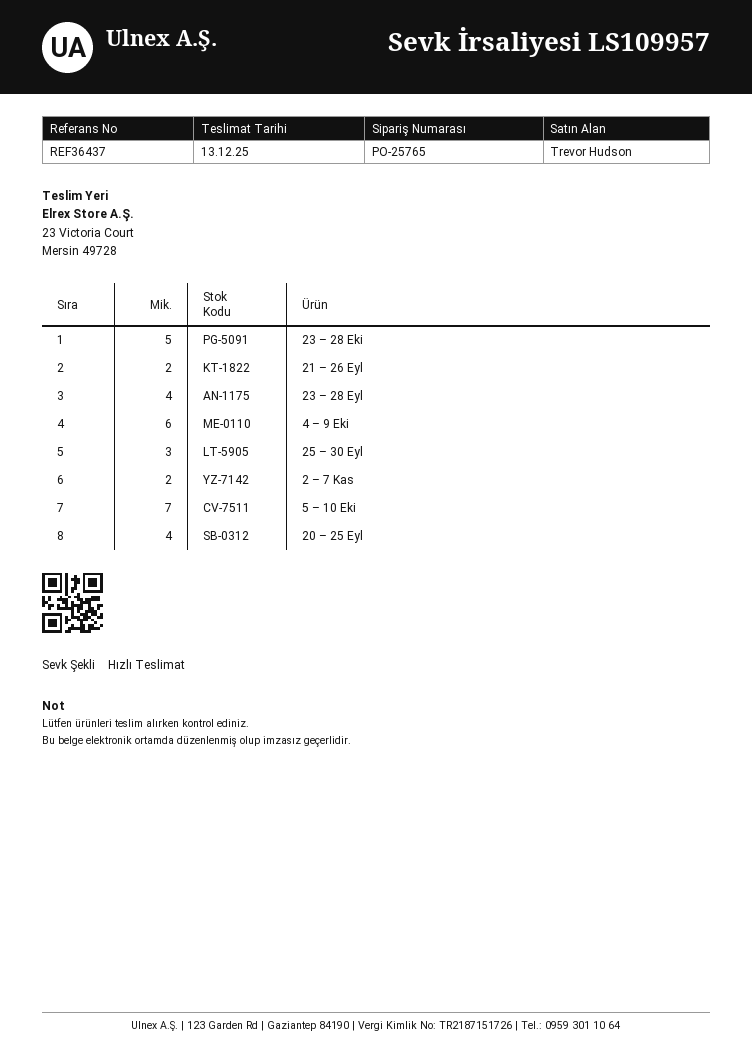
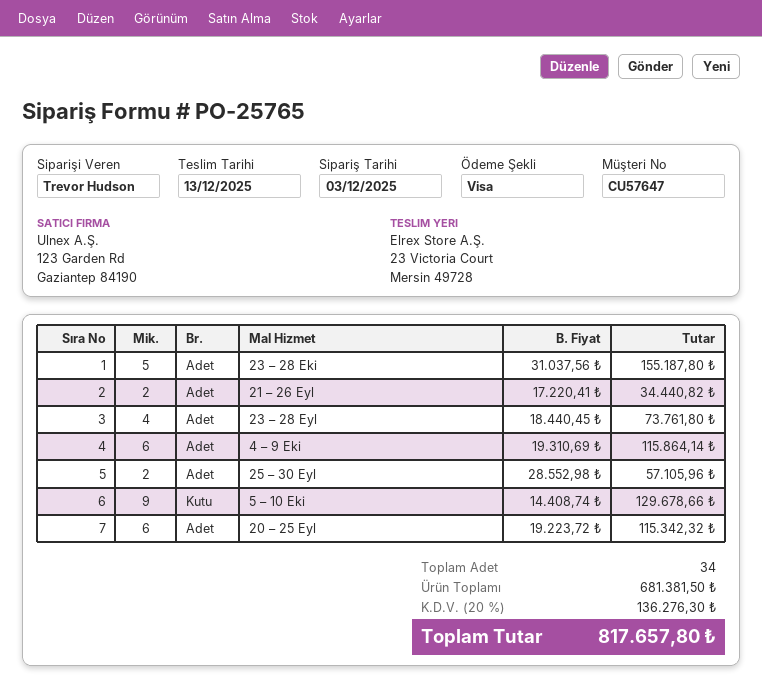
25 – 30 Eyl: 3 -> 2
2 – 7 Kas: 2 -> none
5 – 10 Eki: 7 -> 9
20 – 25 Eyl: 4 -> 6

